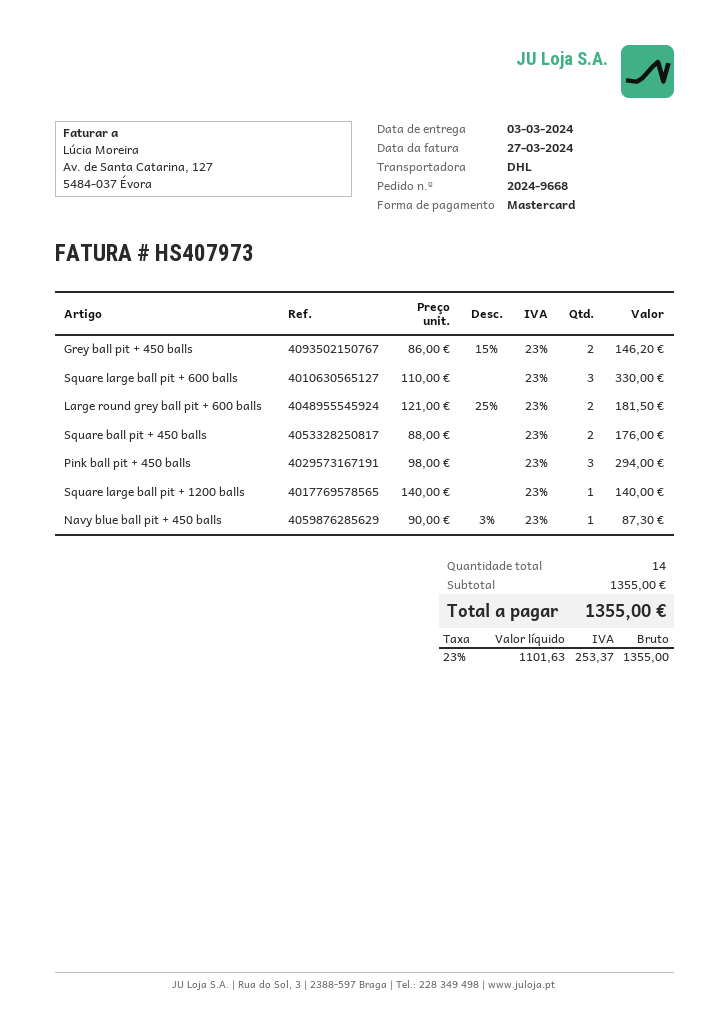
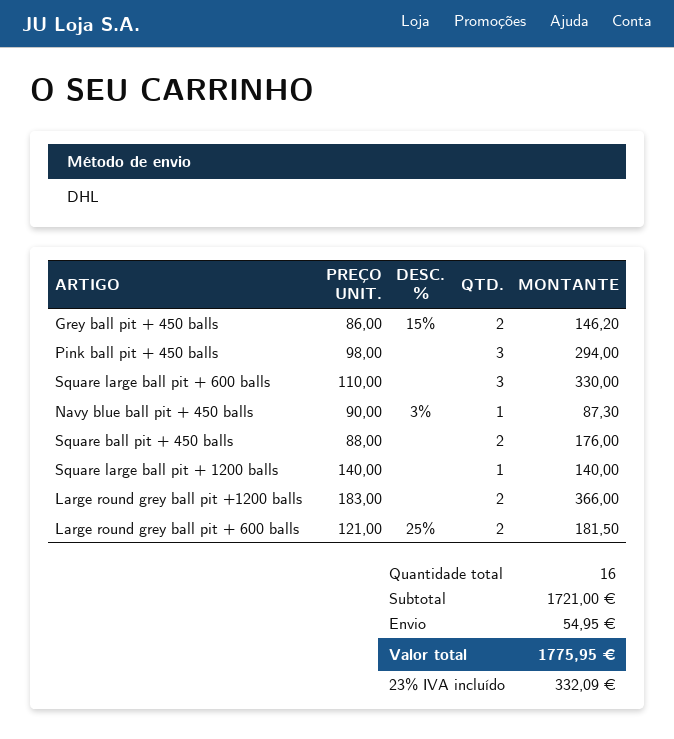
Large round grey ball pit +1200 balls: none -> 2 x 183.00 = 366.00
total quantity: 14 -> 16
subtotal: 1355.00 -> 1721.00
shipping: none -> 54.95
tax: 23% = 253.37 -> 23% = 332.09
total: 1355.00 -> 1775.95

